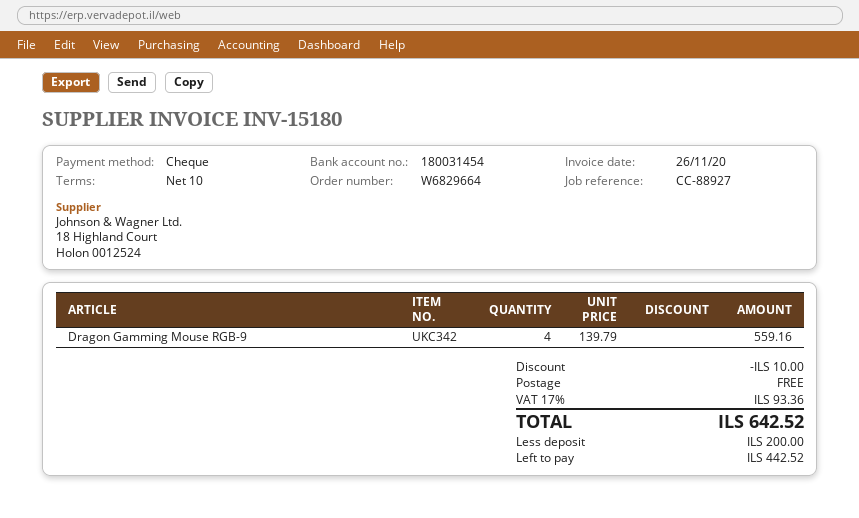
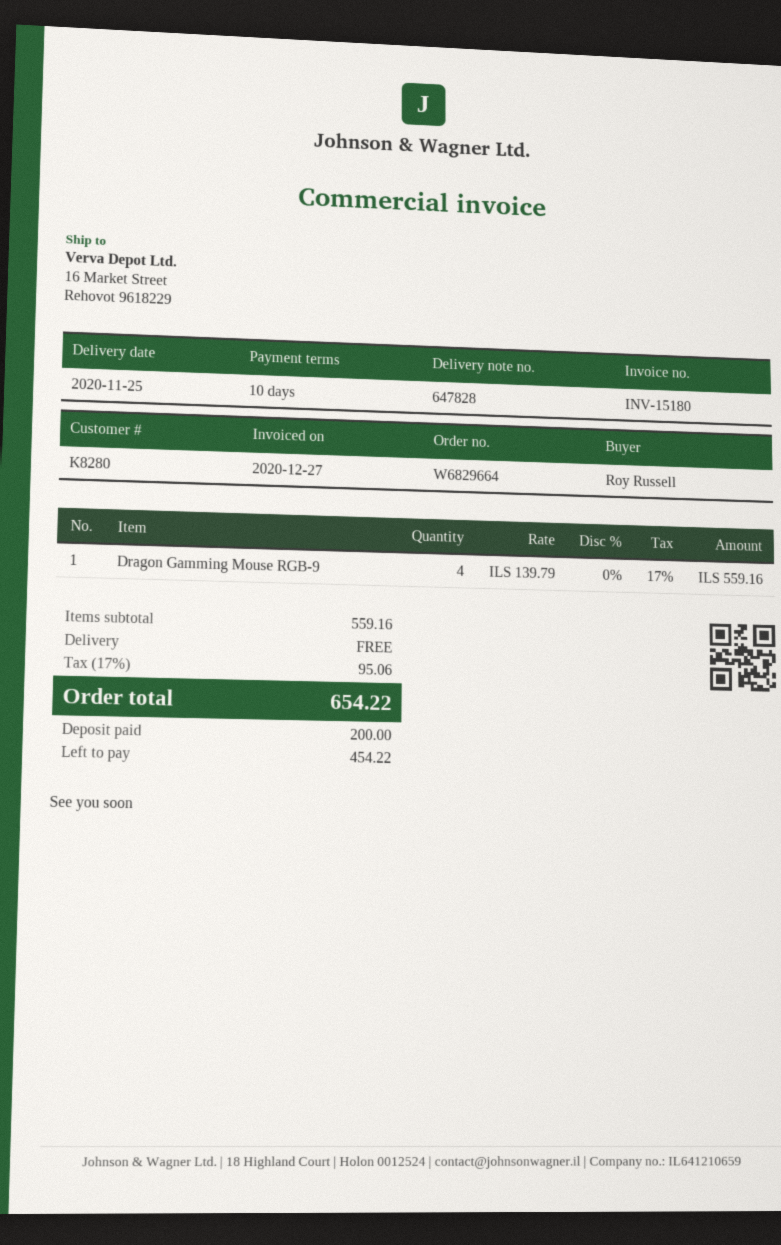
invoice date: 2020-11-26 -> 2020-12-27
discount: 10.00 -> none
tax: 17% = 93.36 -> 17% = 95.06
total: 642.52 -> 654.22
balance: 442.52 -> 454.22

